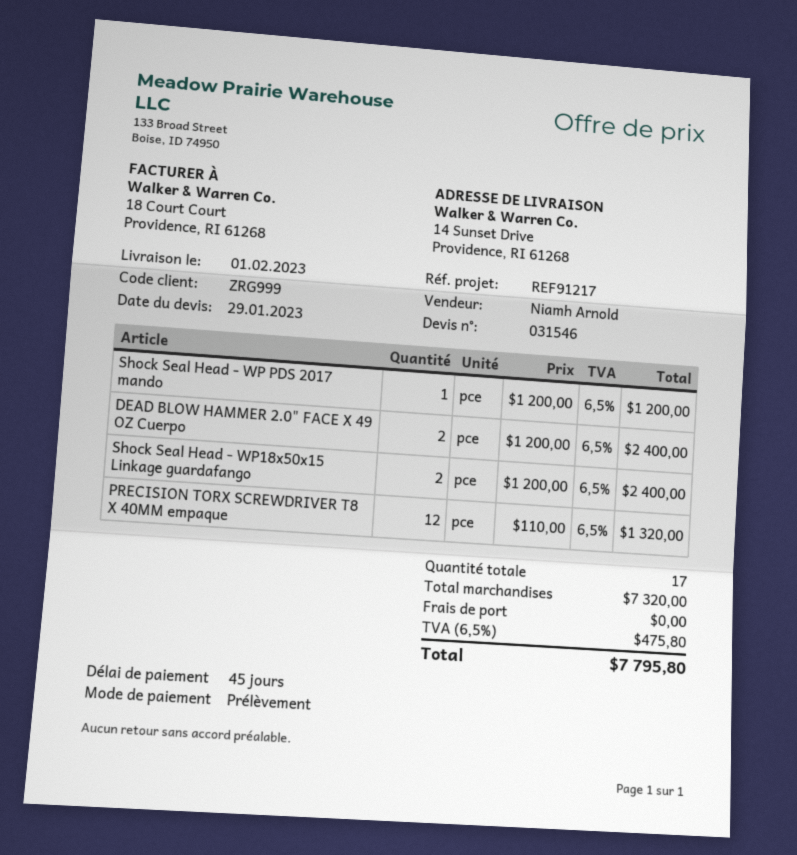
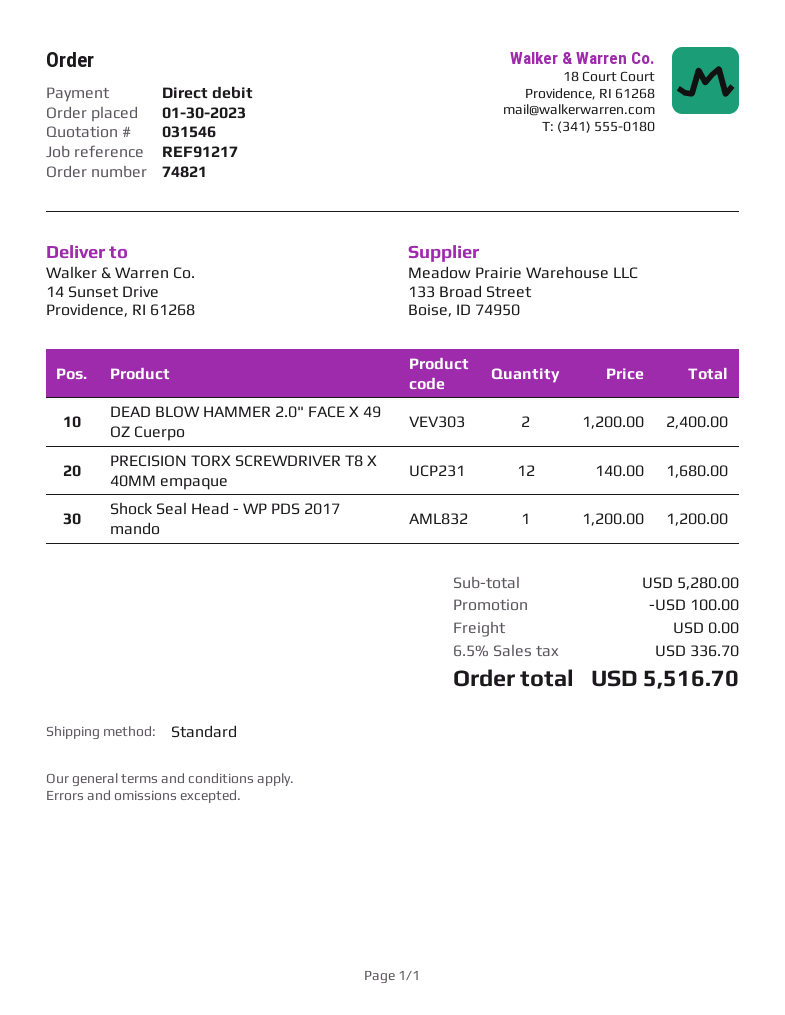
Shock Seal Head - WP18x50x15 Linkage guardafango: 2 x 1200.00 = 2400.00 -> none
PRECISION TORX SCREWDRIVER T8 X 40MM empaque: 12 x 110.00 = 1320.00 -> 12 x 140.00 = 1680.00
subtotal: 7320.00 -> 5280.00
discount: none -> 100.00
tax: 6.5% = 475.80 -> 6.5% = 336.70
total: 7795.80 -> 5516.70

